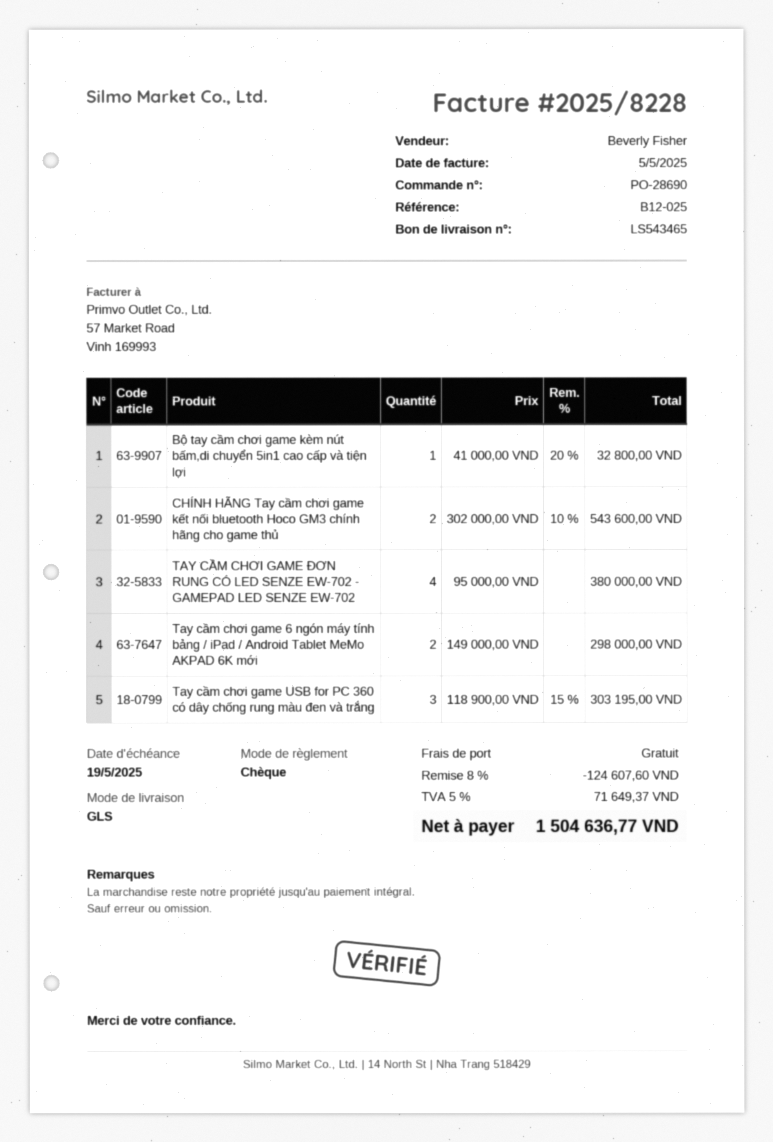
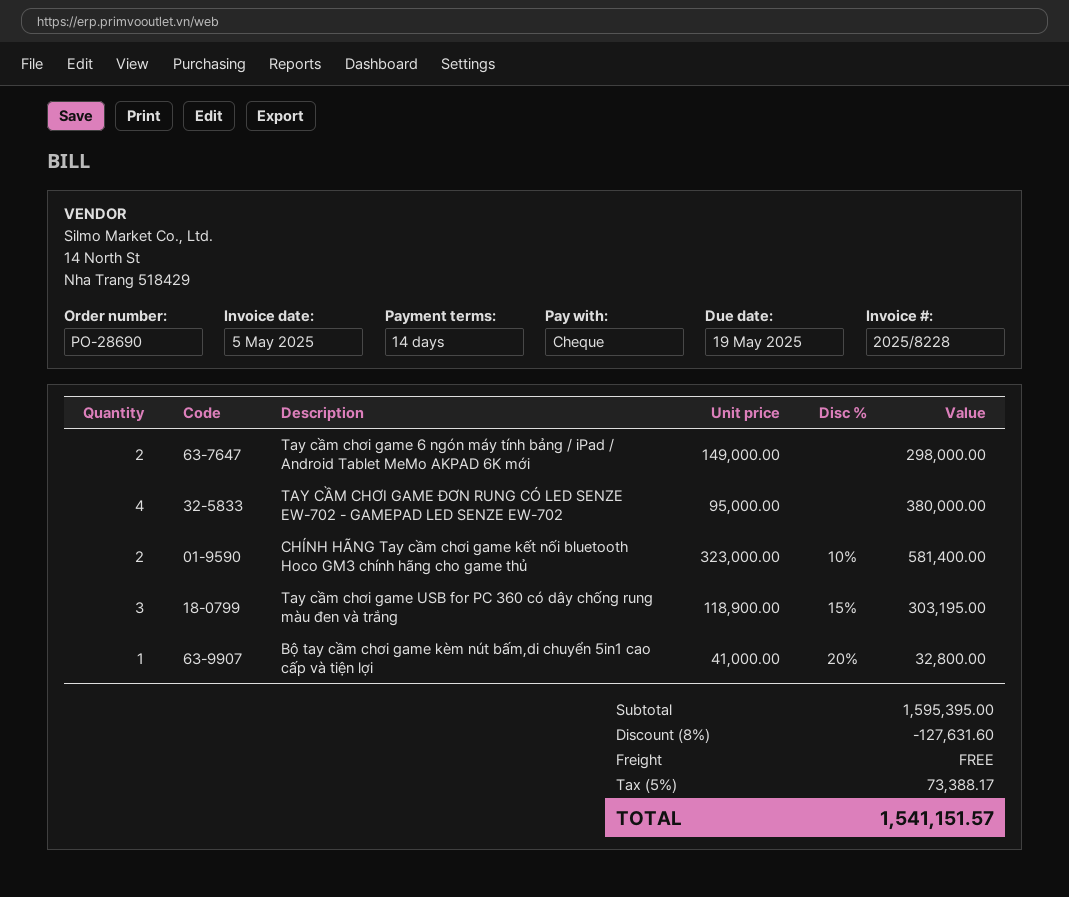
CHÍNH HÃNG Tay cầm chơi game kết nối bluetooth Hoco GM3 chính hãng cho game thủ: 2 x 302000.00 - 10% = 543600.00 -> 2 x 323000.00 - 10% = 581400.00
discount: 8% = 124607.60 -> 8% = 127631.60
tax: 5% = 71649.37 -> 5% = 73388.17
total: 1504636.77 -> 1541151.57

